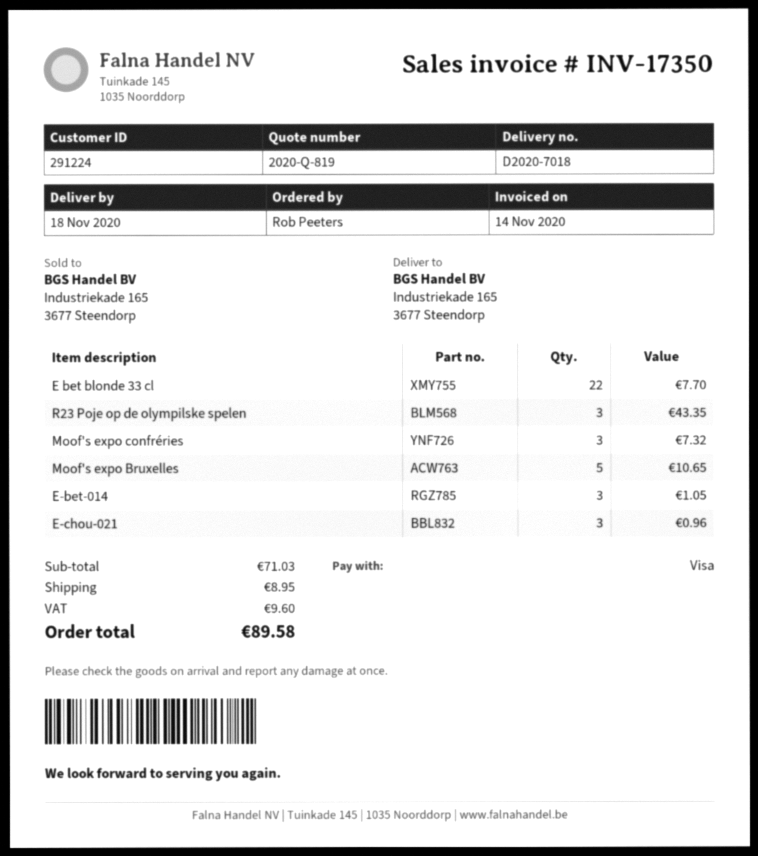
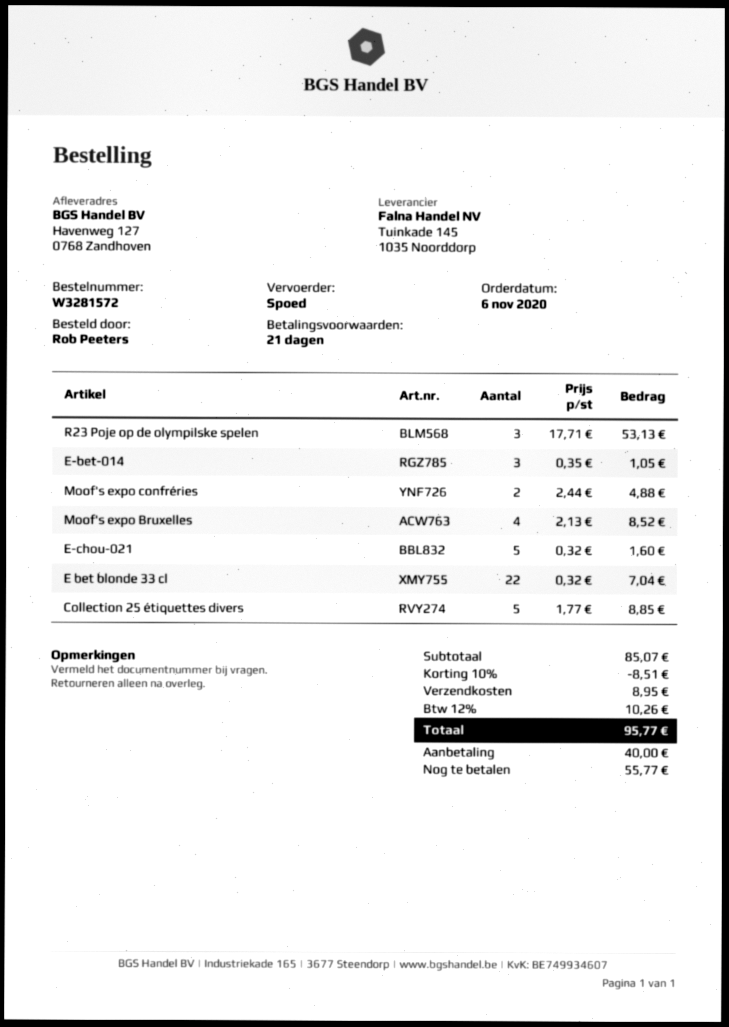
ship to: Industriekade 165, 3677 Steendorp -> Havenweg 127, 0768 Zandhoven
E bet blonde 33 cl: 22 for 7.70 -> 22 for 7.04
R23 Poje op de olympilske spelen: 3 for 43.35 -> 3 for 53.13
Moof's expo confréries: 3 for 7.32 -> 2 for 4.88
Moof's expo Bruxelles: 5 for 10.65 -> 4 for 8.52
E-chou-021: 3 for 0.96 -> 5 for 1.60
Collection 25 étiquettes divers: none -> 5 for 8.85
subtotal: 71.03 -> 85.07
discount: none -> 10% = 8.51
tax: 9.60 -> 10.26
total: 89.58 -> 95.77

